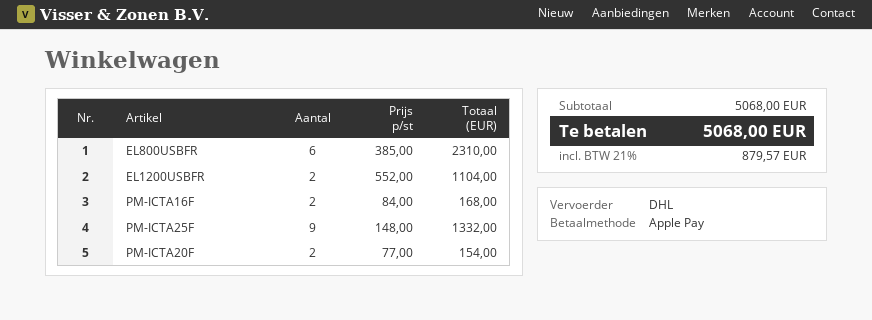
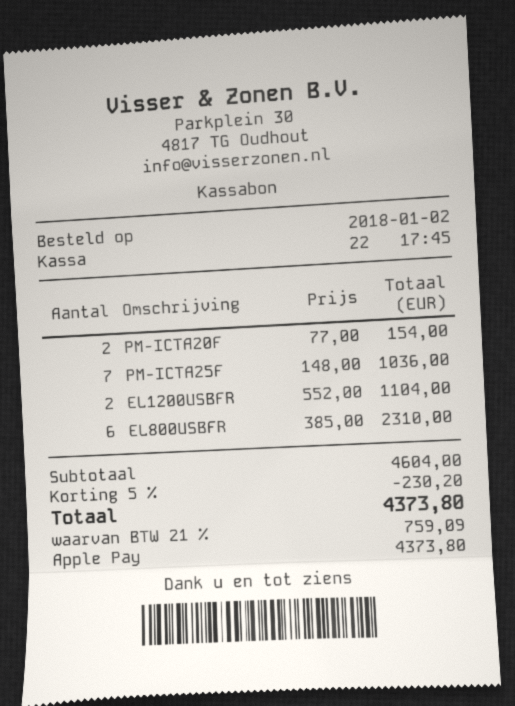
PM-ICTA16F: 2 x 84.00 = 168.00 -> none
PM-ICTA25F: 9 x 148.00 = 1332.00 -> 7 x 148.00 = 1036.00
subtotal: 5068.00 -> 4604.00
discount: none -> 5% = 230.20
tax: 21% = 879.57 -> 21% = 759.09
total: 5068.00 -> 4373.80

